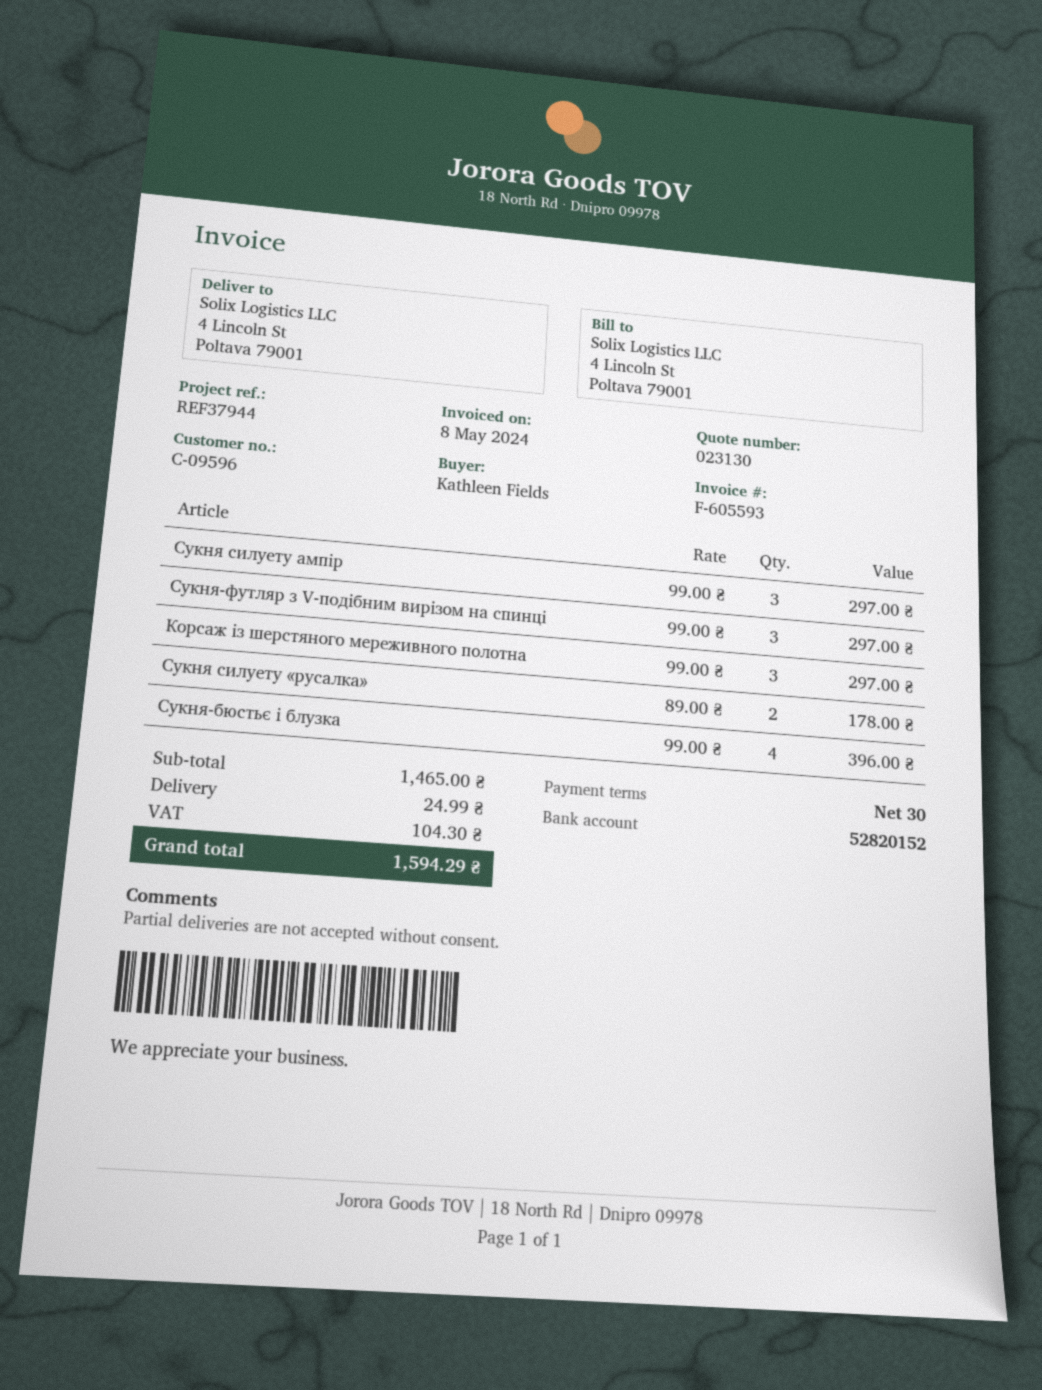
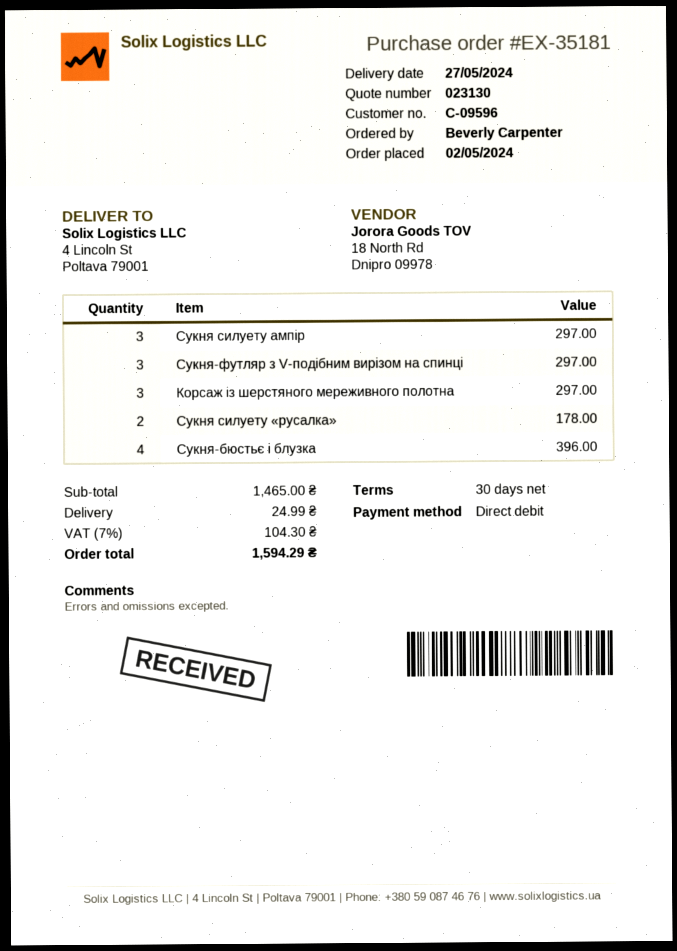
ordered by: Kathleen Fields -> Beverly Carpenter

